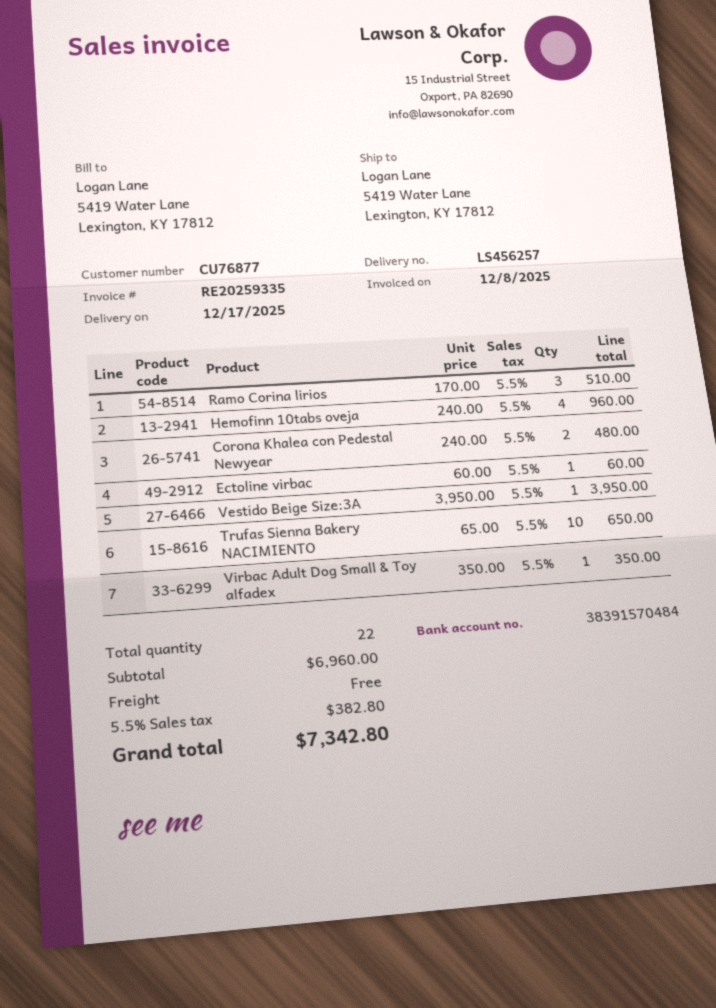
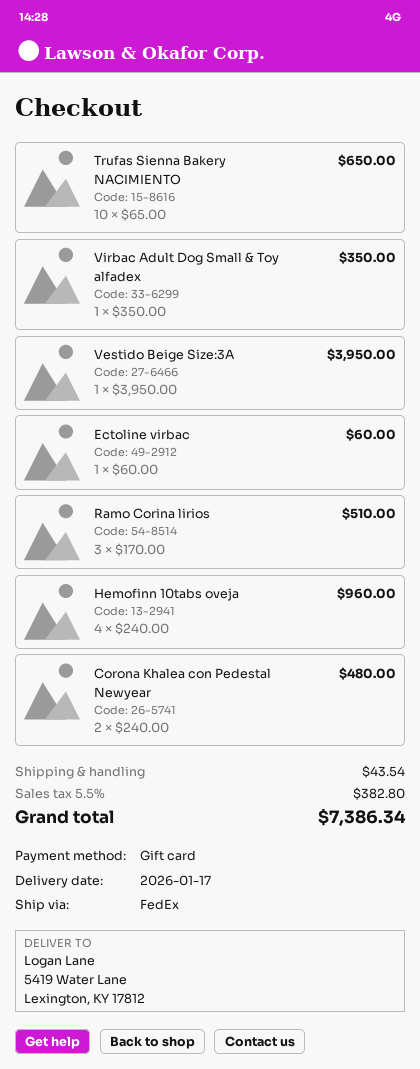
delivery date: 2025-12-17 -> 2026-01-17
shipping: 0.00 -> 43.54
total: 7342.80 -> 7386.34

